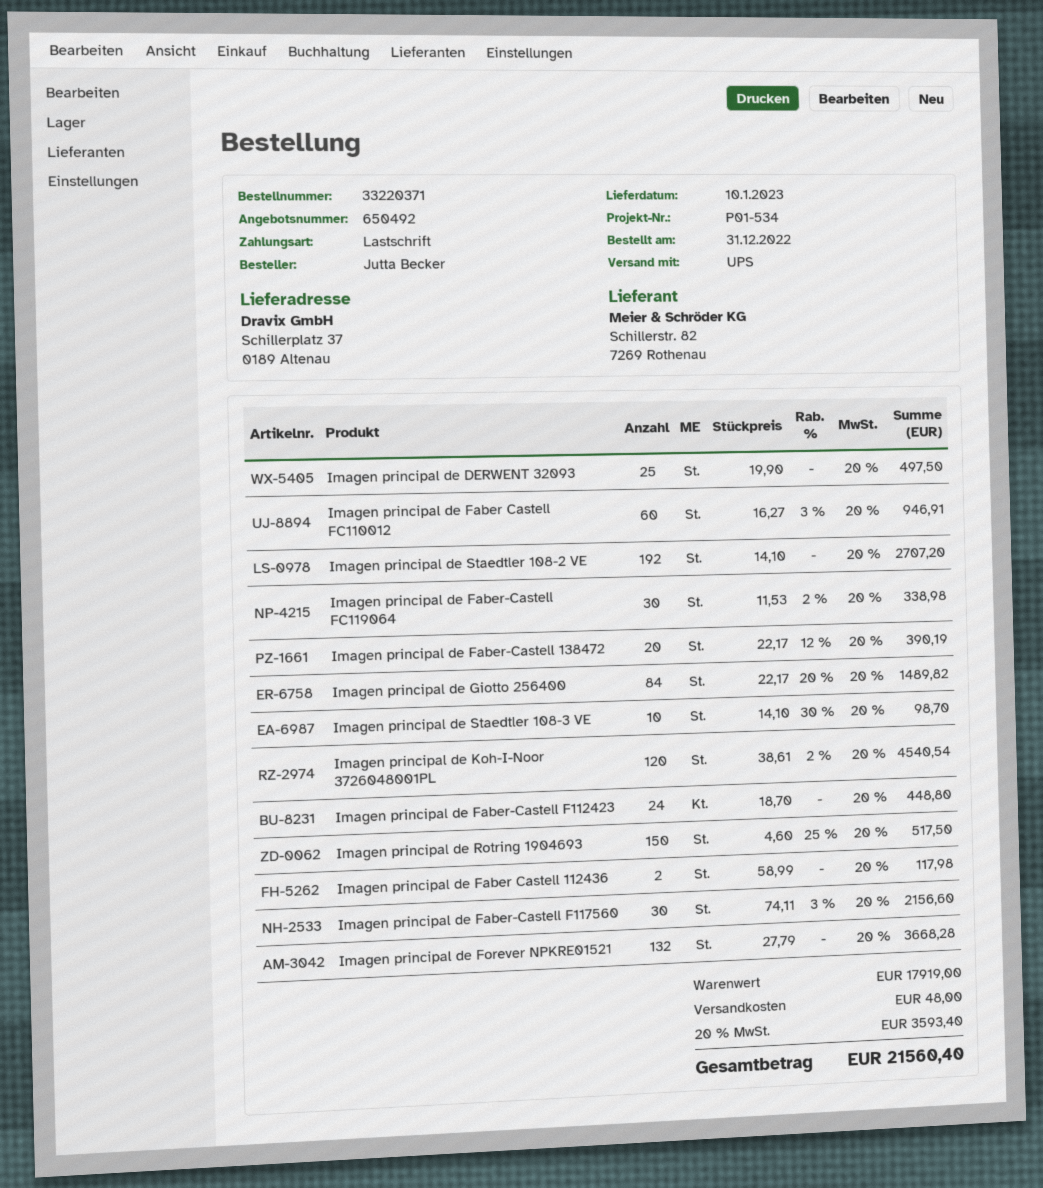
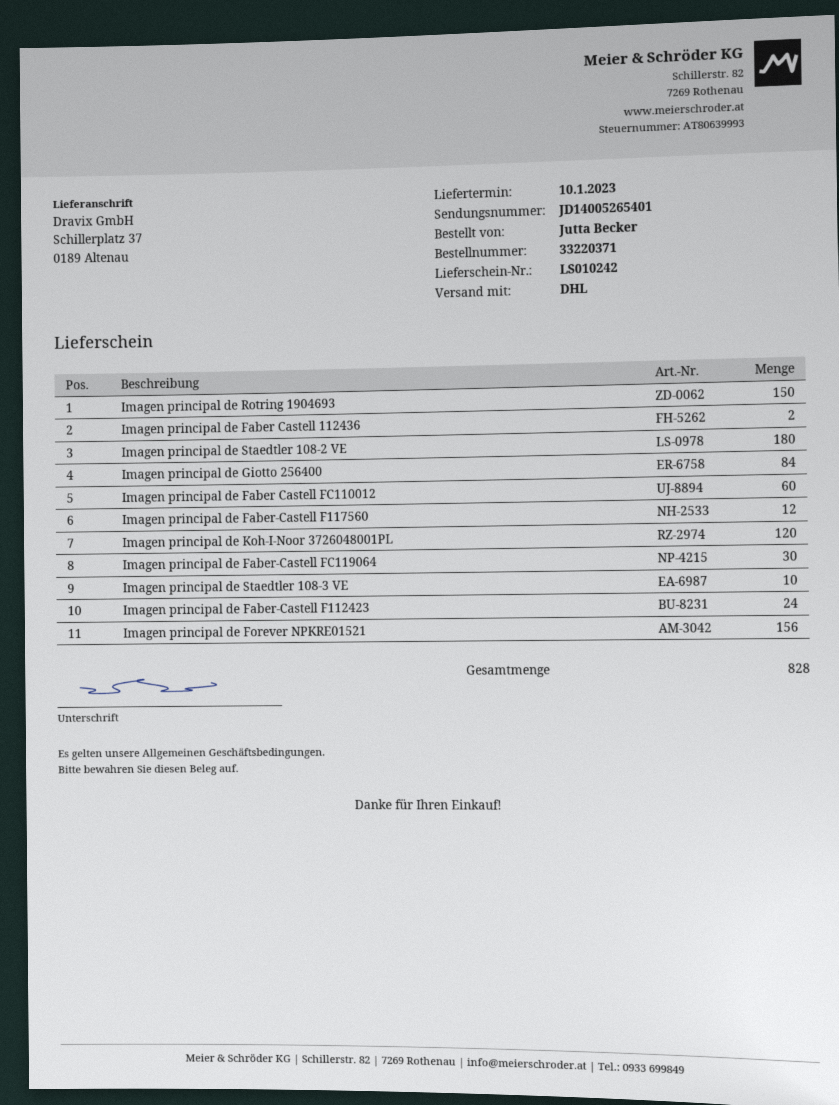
shipping method: UPS -> DHL
Imagen principal de DERWENT 32093: 25 -> none
Imagen principal de Staedtler 108-2 VE: 192 -> 180
Imagen principal de Faber-Castell 138472: 20 -> none
Imagen principal de Faber-Castell F117560: 30 -> 12
Imagen principal de Forever NPKRE01521: 132 -> 156

